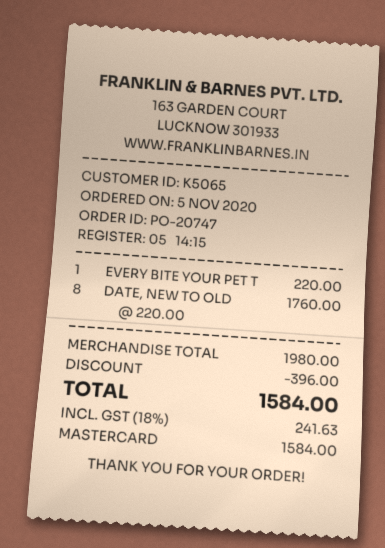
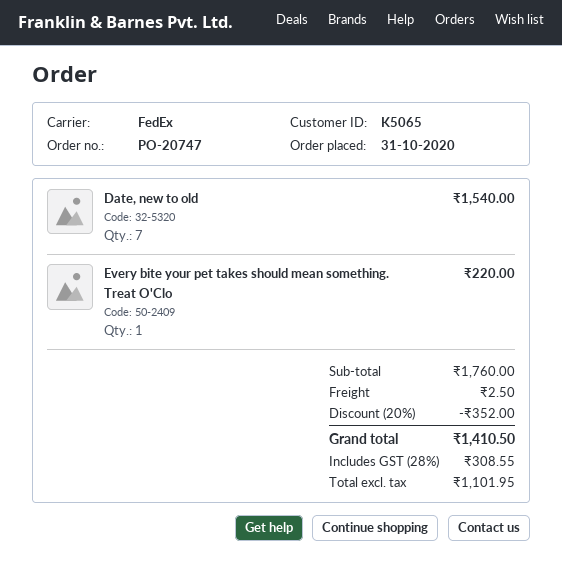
order date: 2020-11-05 -> 2020-10-31
DATE, NEW TO OLD: 8 for 1760.00 -> 7 for 1540.00
subtotal: 1980.00 -> 1760.00
discount: 396.00 -> 352.00
shipping: none -> 2.50
tax: 18% = 241.63 -> 28% = 308.55
total: 1584.00 -> 1410.50

